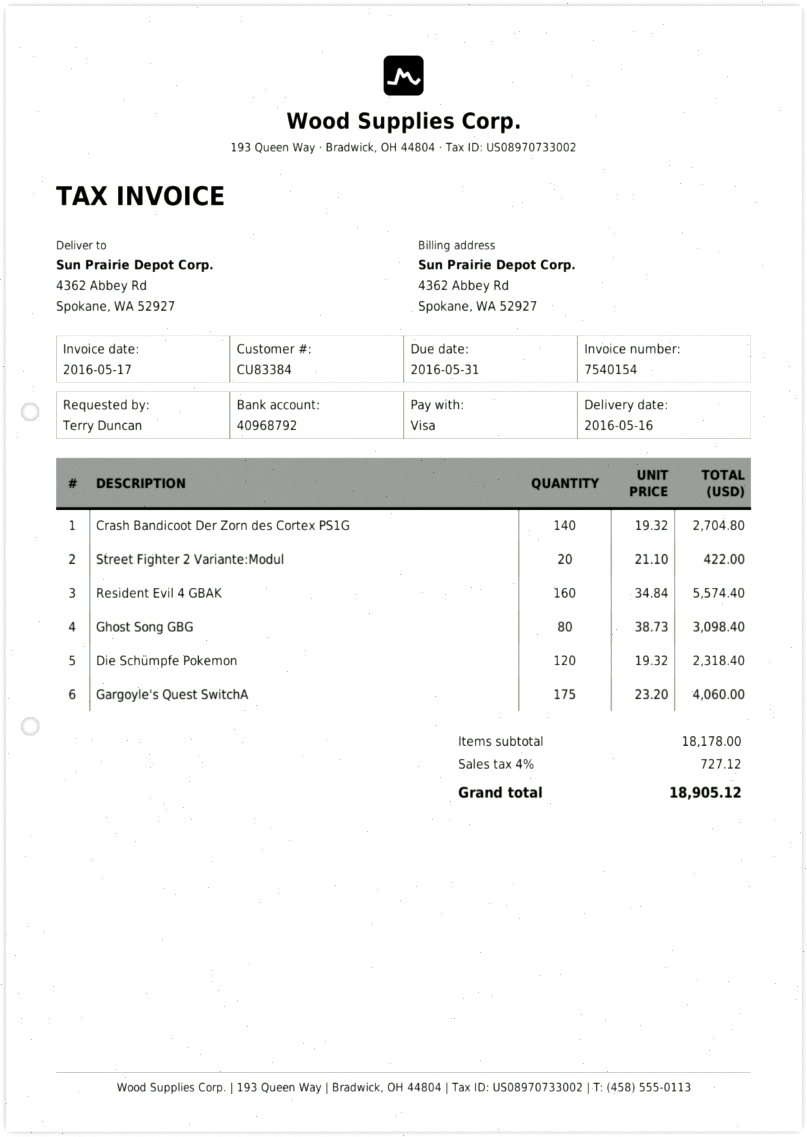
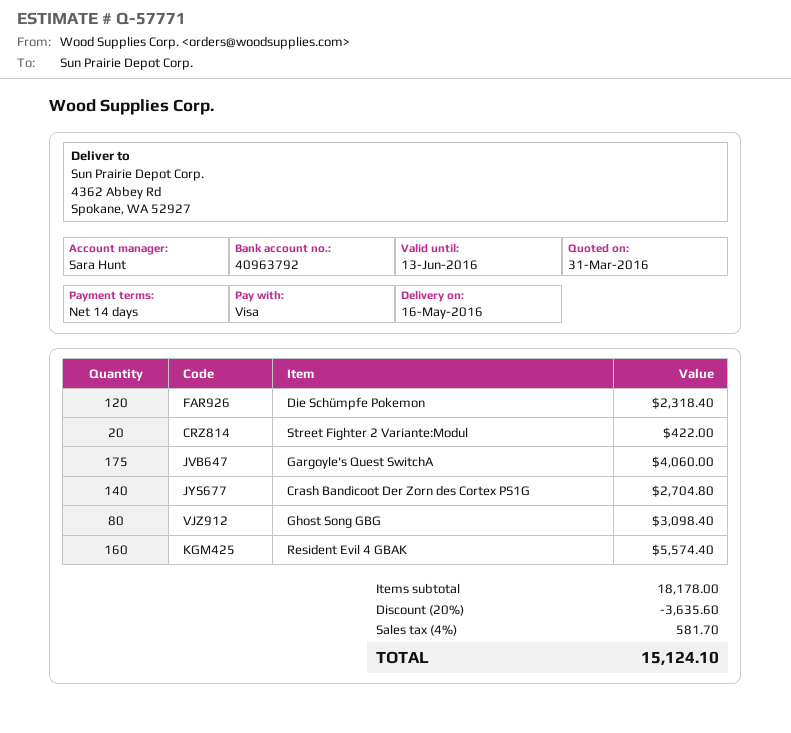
bank account: 40968792 -> 40963792
discount: none -> 20% = 3635.60
tax: 4% = 727.12 -> 4% = 581.70
total: 18905.12 -> 15124.10

